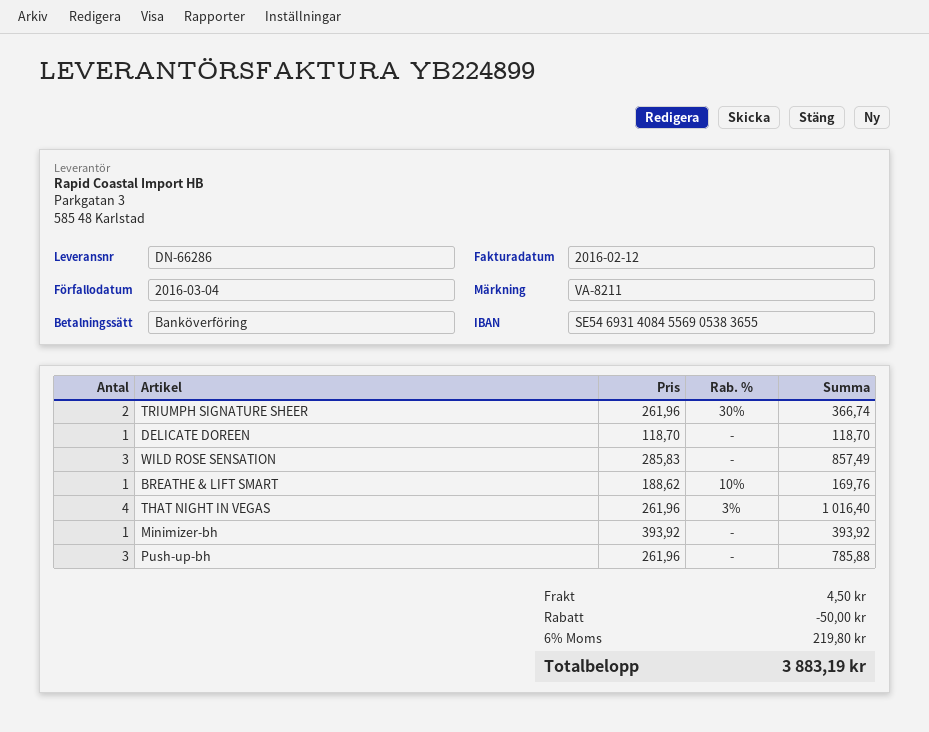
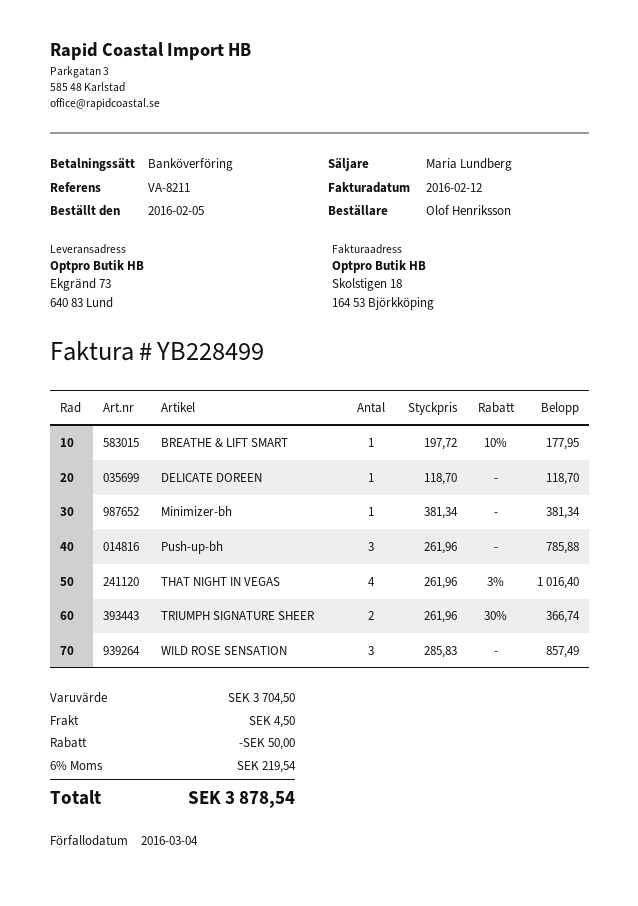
invoice number: YB224899 -> YB228499
BREATHE & LIFT SMART: 1 x 188.62 - 10% = 169.76 -> 1 x 197.72 - 10% = 177.95
Minimizer-bh: 1 x 393.92 = 393.92 -> 1 x 381.34 = 381.34
tax: 6% = 219.80 -> 6% = 219.54
total: 3883.19 -> 3878.54

